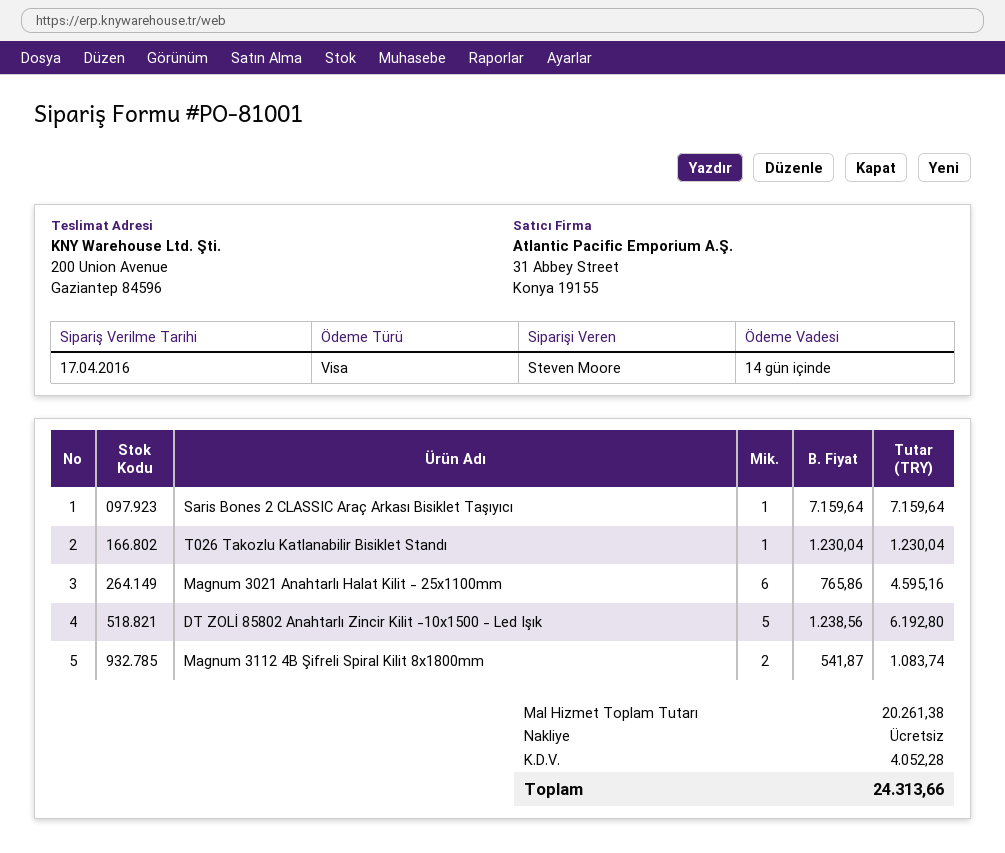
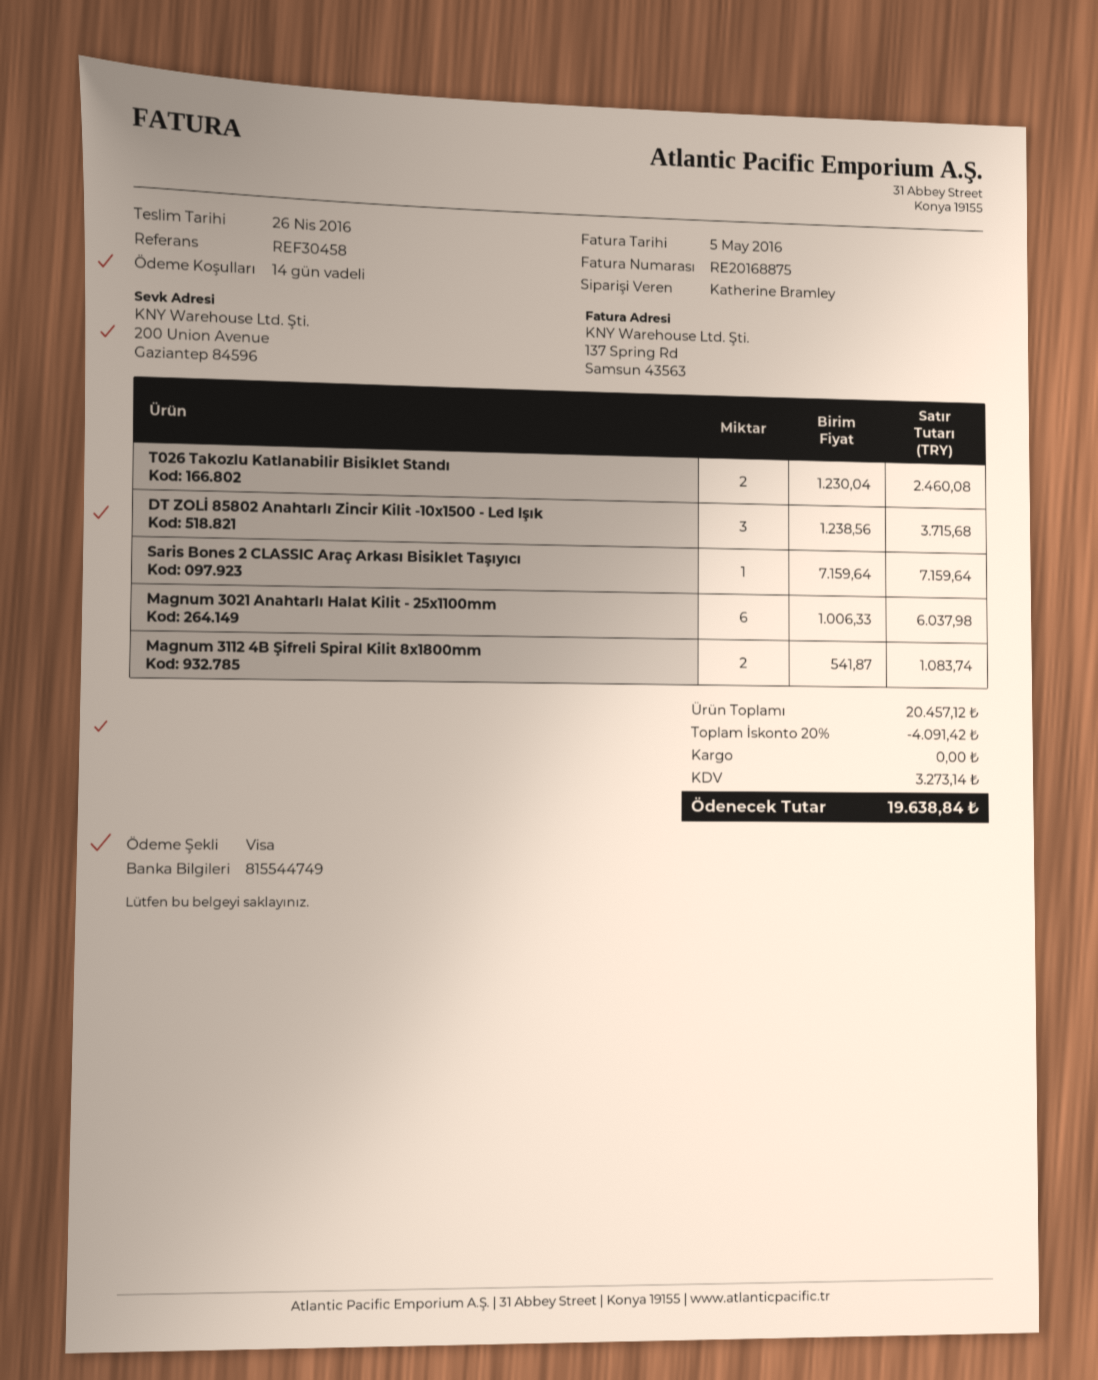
ordered by: Steven Moore -> Katherine Bramley
T026 Takozlu Katlanabilir Bisiklet Standı: 1 x 1230.04 = 1230.04 -> 2 x 1230.04 = 2460.08
Magnum 3021 Anahtarlı Halat Kilit - 25x1100mm: 6 x 765.86 = 4595.16 -> 6 x 1006.33 = 6037.98
DT ZOLİ 85802 Anahtarlı Zincir Kilit -10x1500 - Led Işık: 5 x 1238.56 = 6192.80 -> 3 x 1238.56 = 3715.68
subtotal: 20261.38 -> 20457.12
discount: none -> 20% = 4091.42
tax: 4052.28 -> 3273.14
total: 24313.66 -> 19638.84

